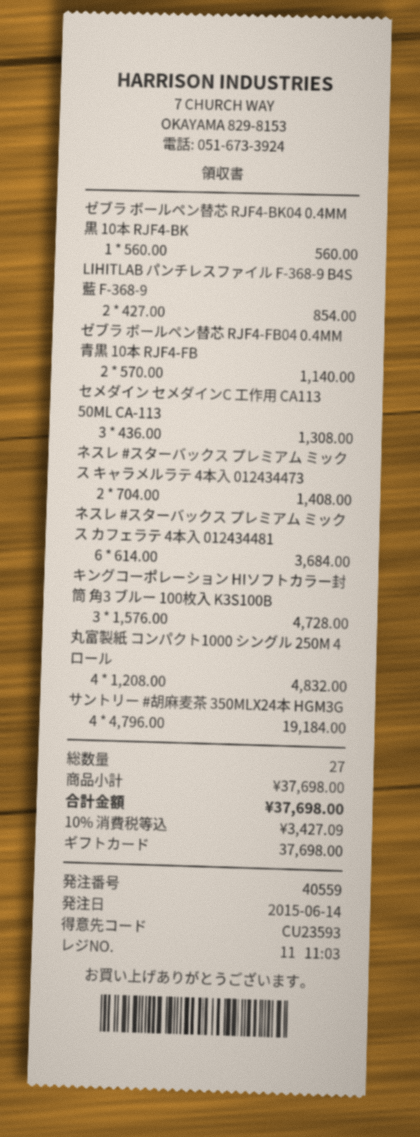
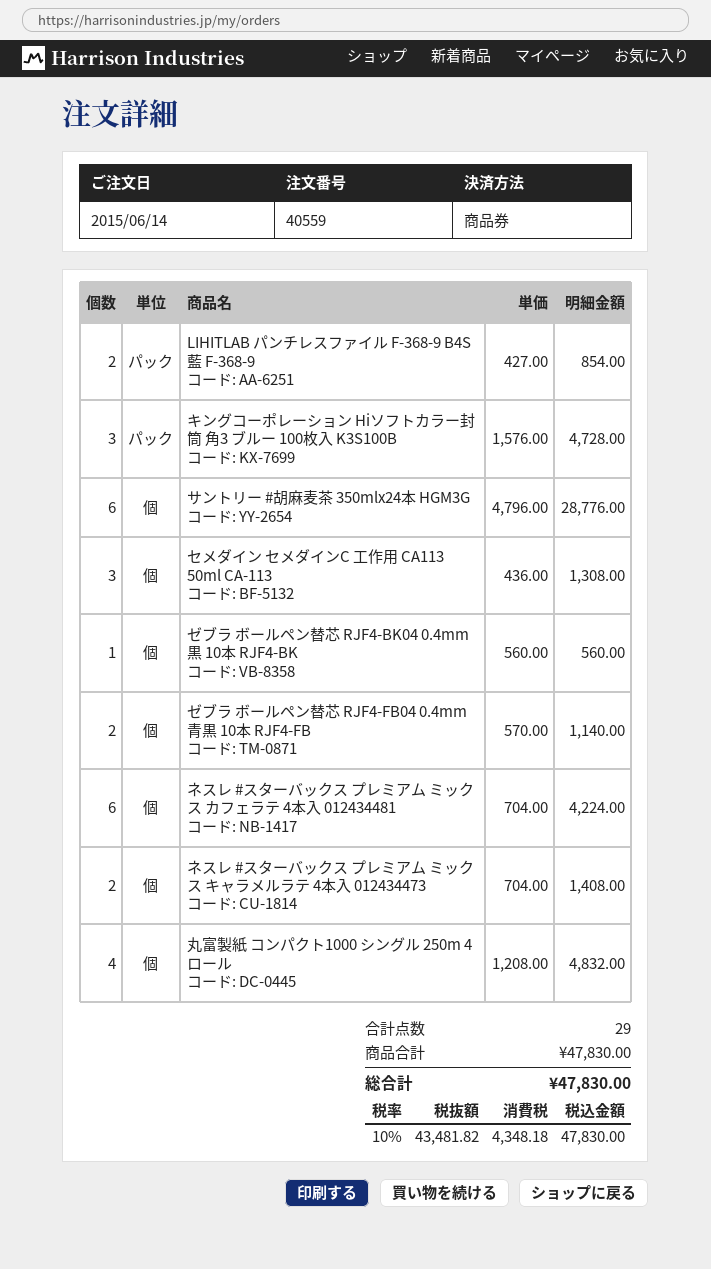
ネスレ #スターバックス プレミアム ミックス カフェラテ 4本入 012434481: 6 x 614.00 = 3684.00 -> 6 x 704.00 = 4224.00
サントリー #胡麻麦茶 350MLX24本 HGM3G: 4 x 4796.00 = 19184.00 -> 6 x 4796.00 = 28776.00
total quantity: 27 -> 29
subtotal: 37698.00 -> 47830.00
tax: 10% = 3427.09 -> 10% = 4348.18
total: 37698.00 -> 47830.00

